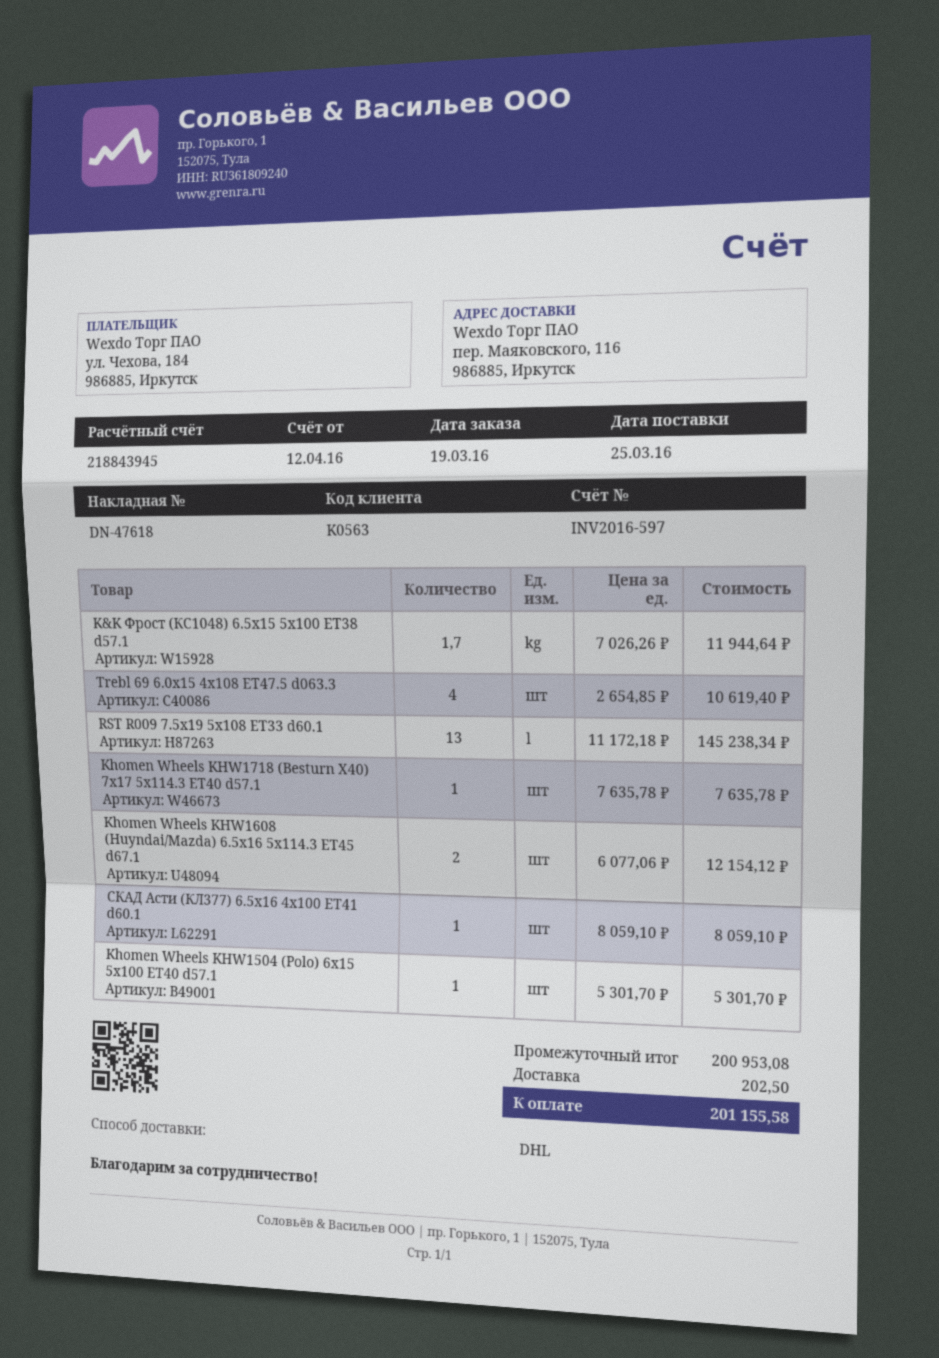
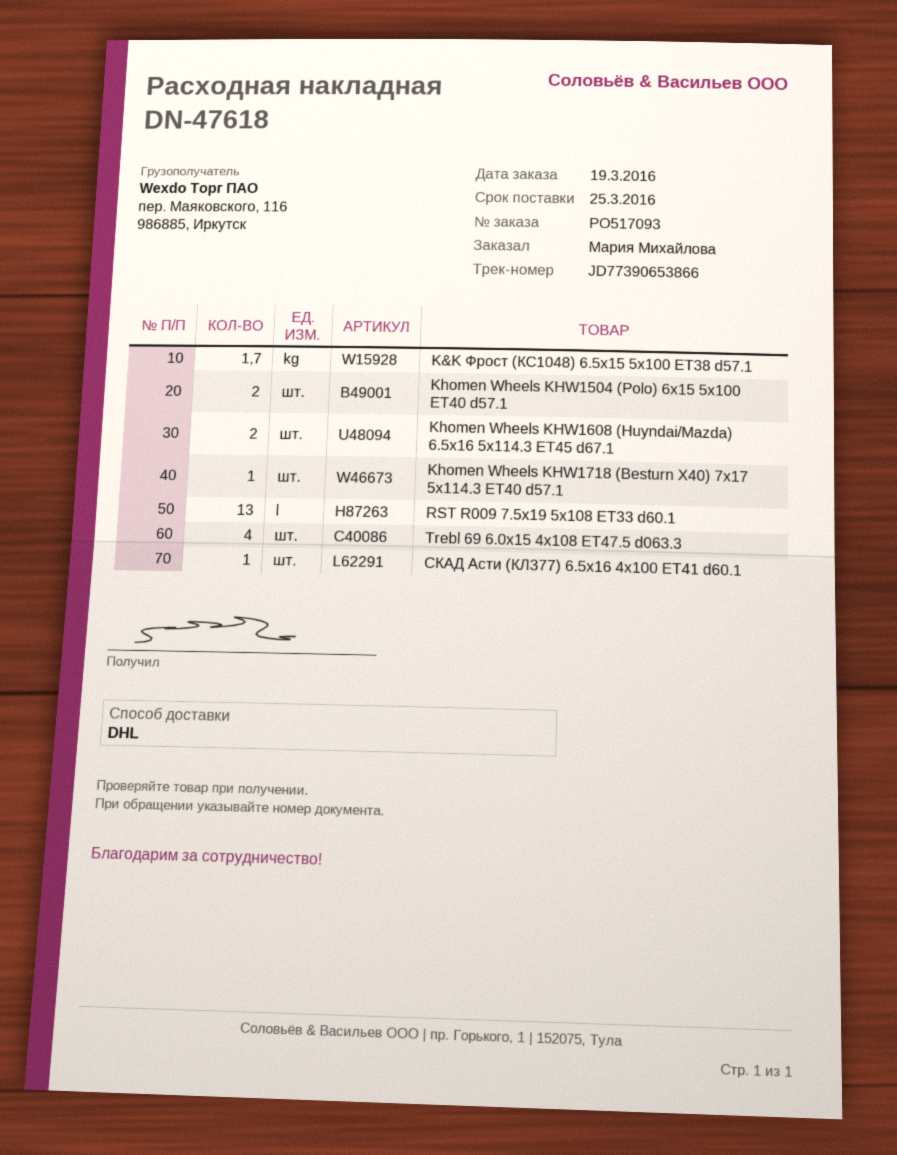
Khomen Wheels KHW1504 (Polo) 6x15 5x100 ET40 d57.1: 1 -> 2

